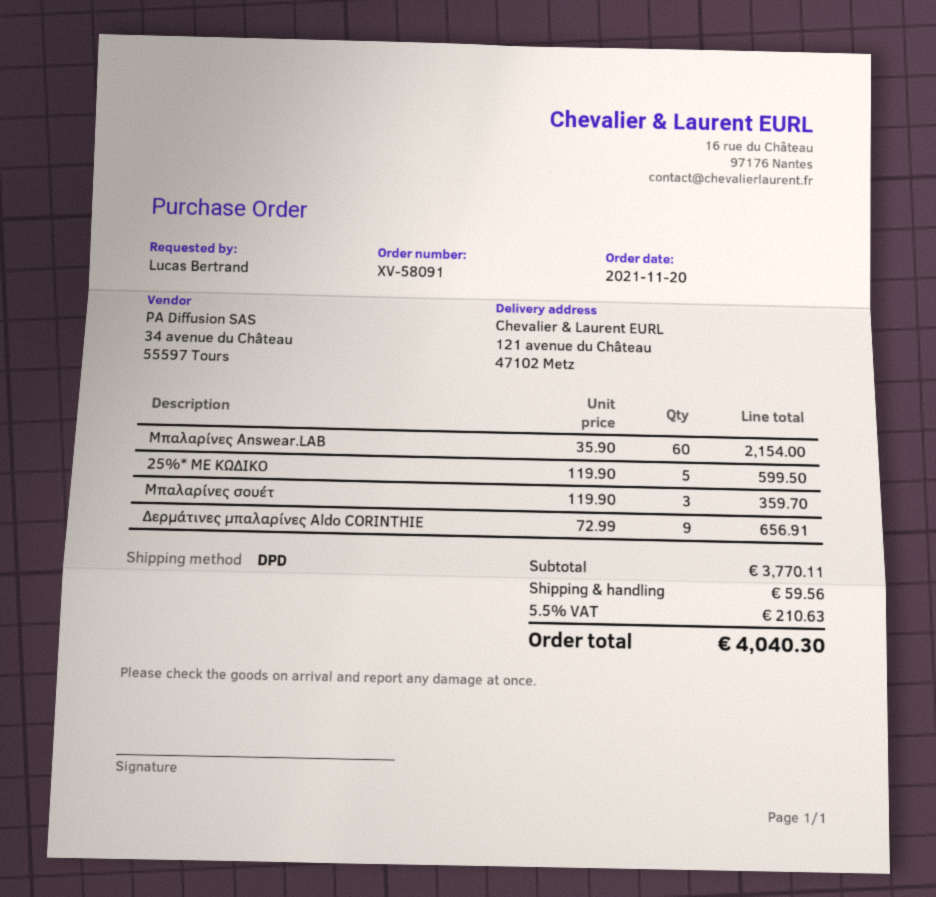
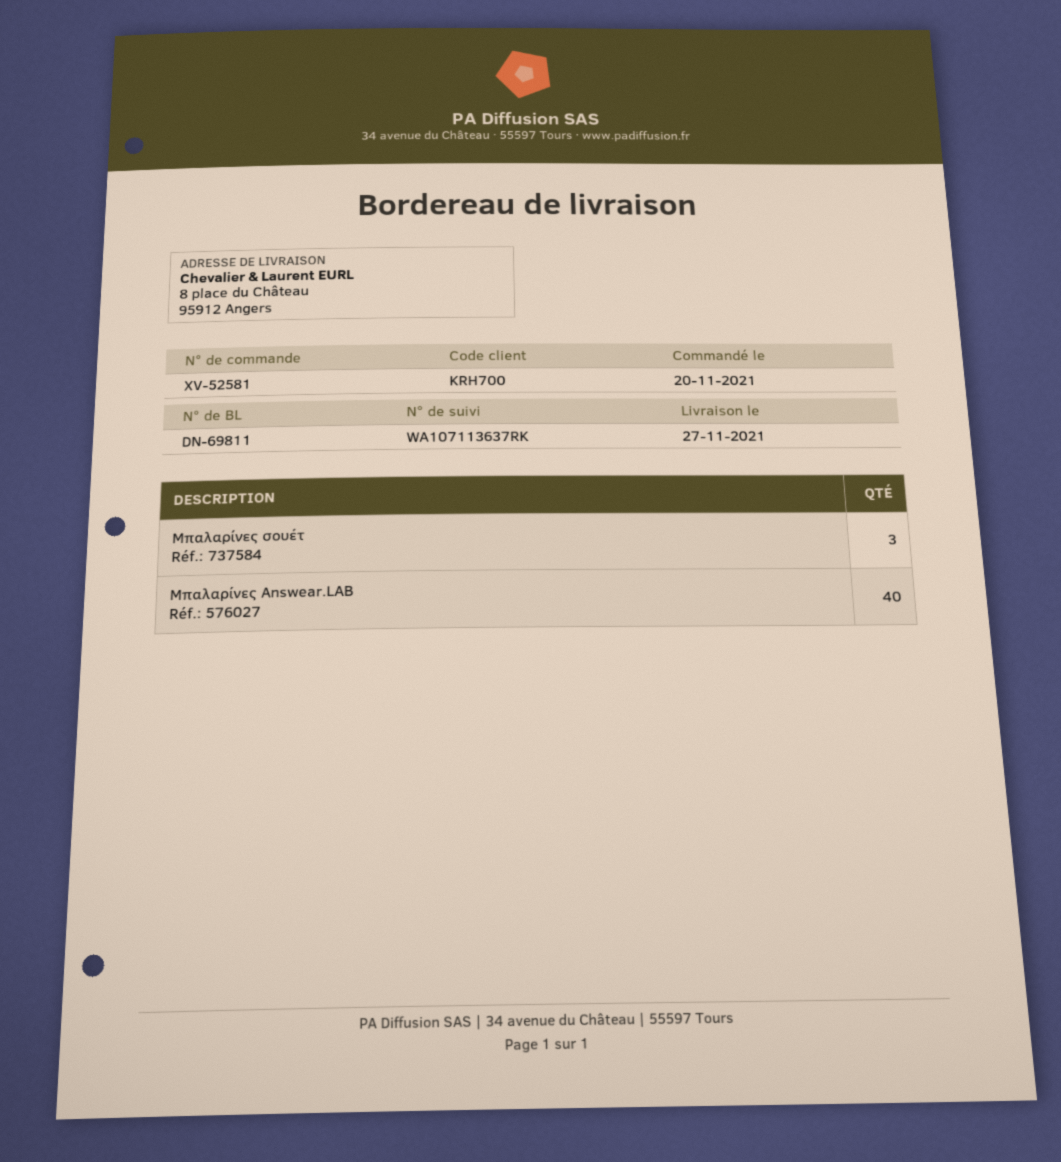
order number: XV-58091 -> XV-52581
ship to: 121 avenue du Château, 47102 Metz -> 8 place du Château, 95912 Angers
Μπαλαρίνες Answear.LAB: 60 -> 40
25%* ΜΕ ΚΩΔΙΚΟ: 5 -> none
Δερμάτινες μπαλαρίνες Aldo CORINTHIE: 9 -> none

